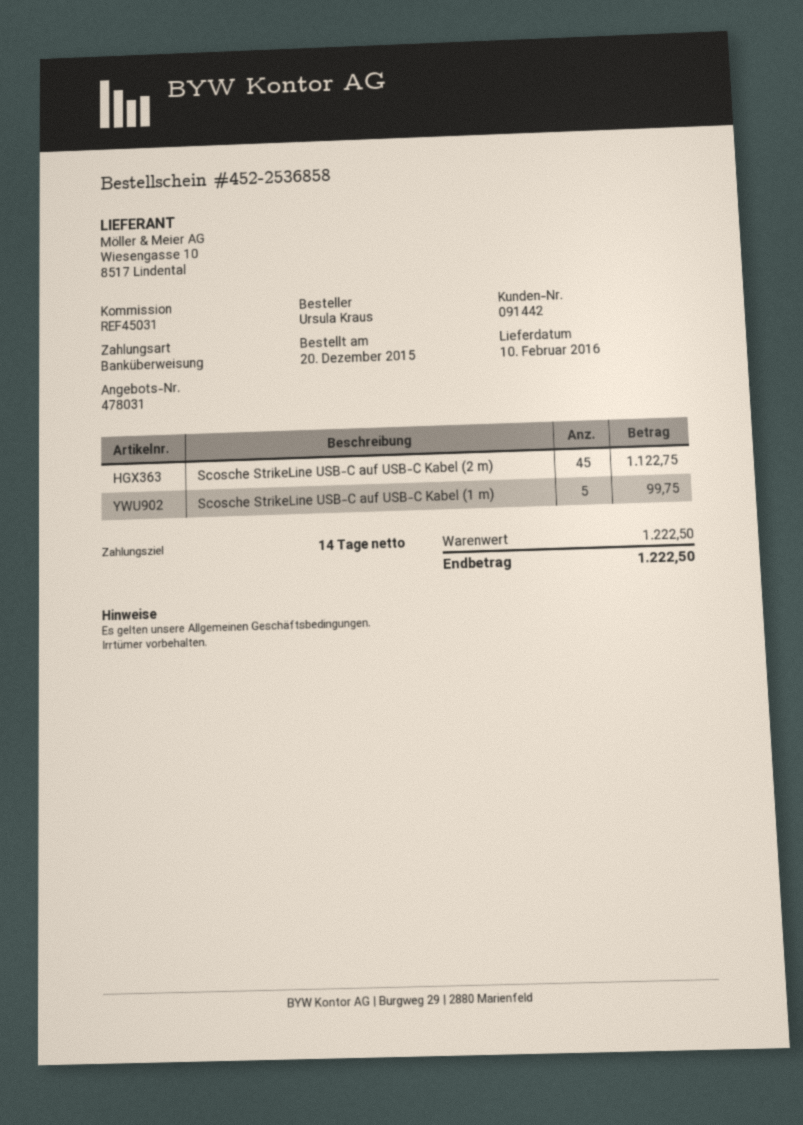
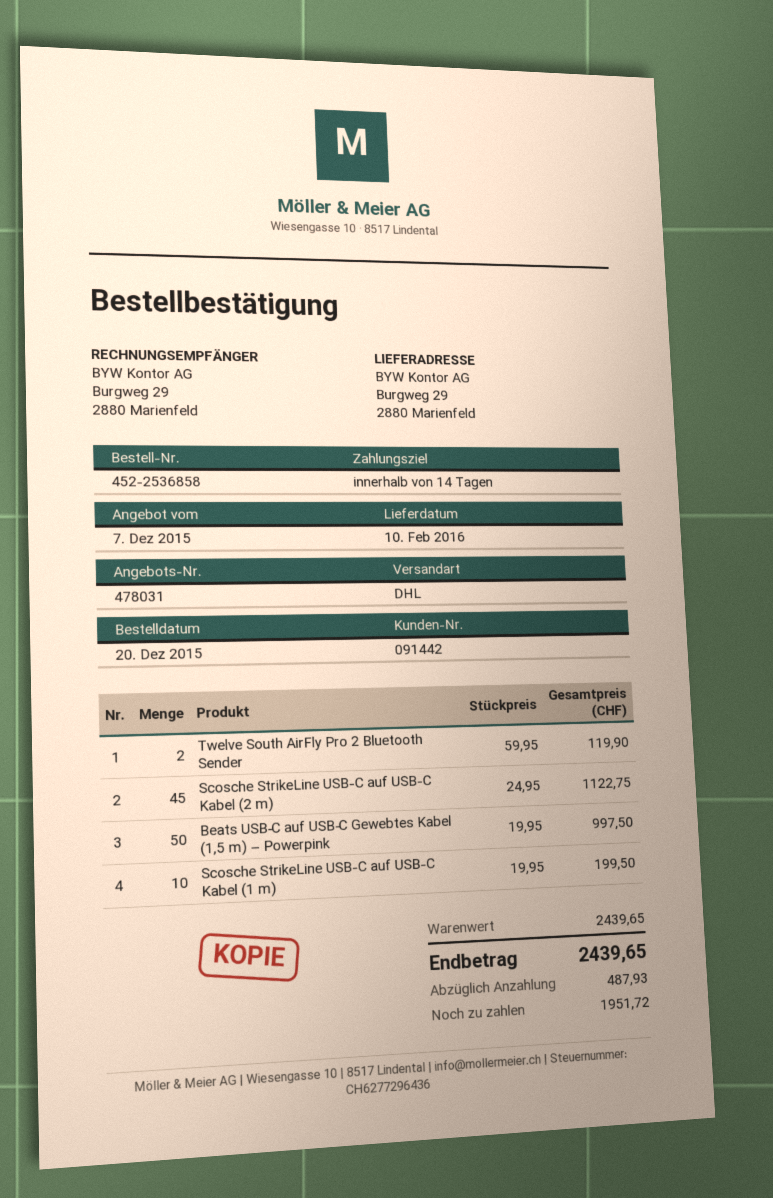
Scosche StrikeLine USB-C auf USB-C Kabel (1 m): 5 for 99.75 -> 10 for 199.50
Twelve South AirFly Pro 2 Bluetooth Sender: none -> 2 for 119.90
Beats USB‑C auf USB‑C Gewebtes Kabel (1,5 m) – Powerpink: none -> 50 for 997.50
subtotal: 1222.50 -> 2439.65
total: 1222.50 -> 2439.65

